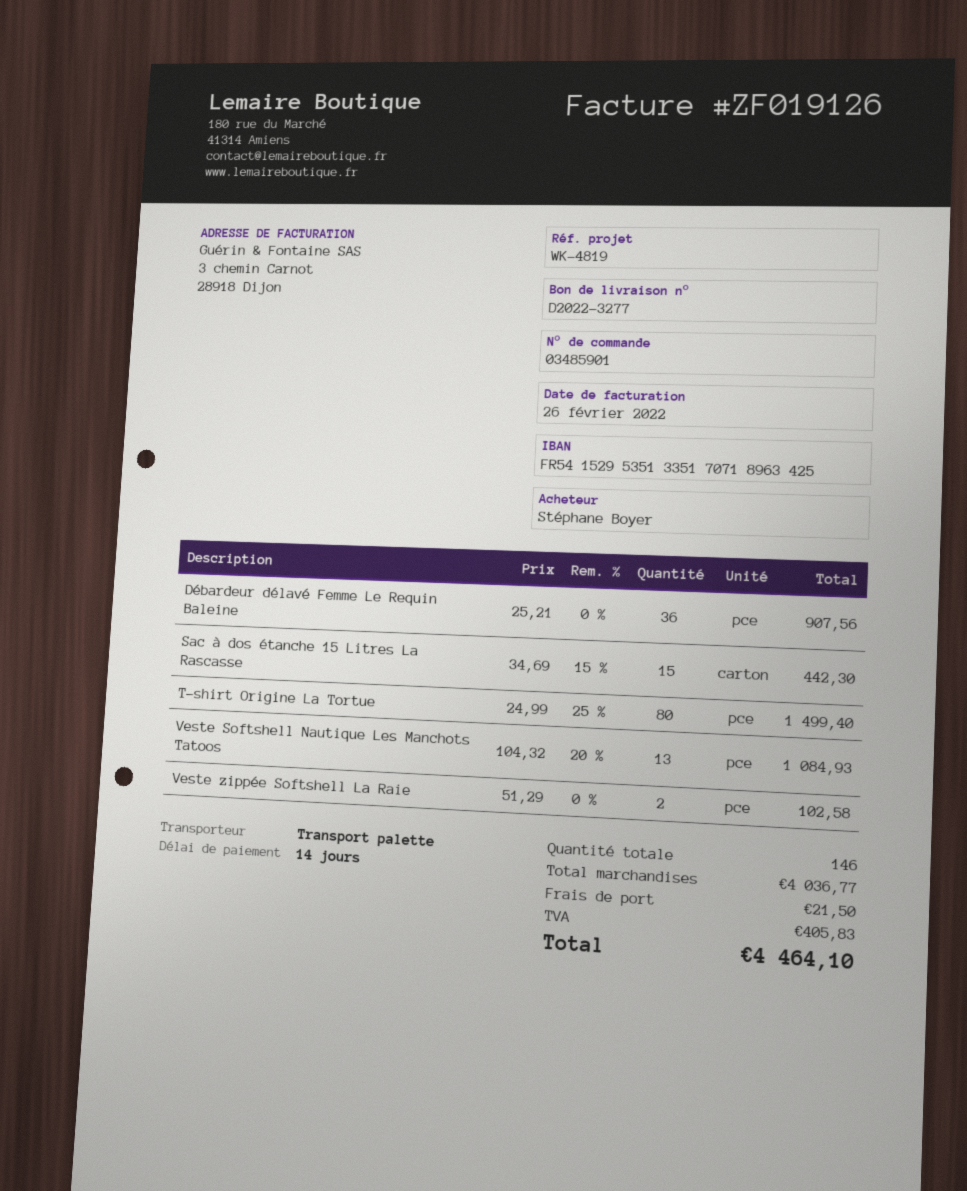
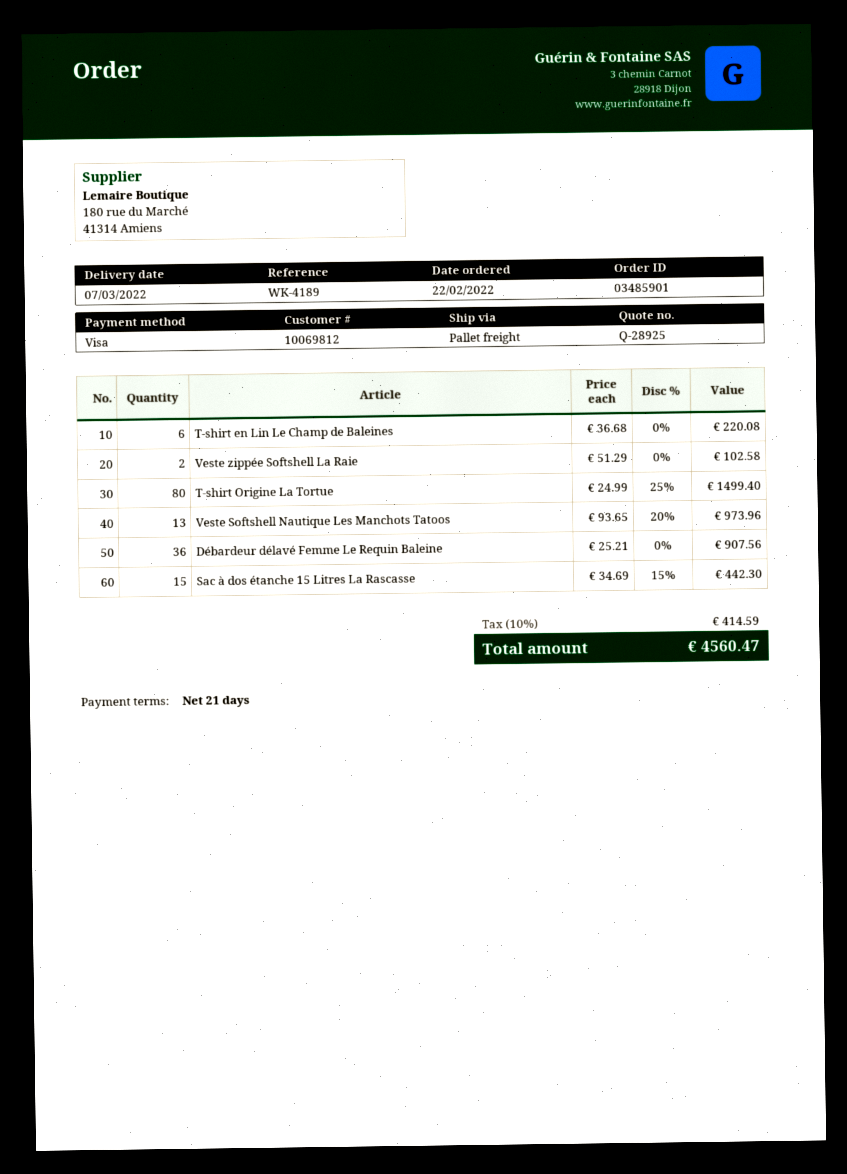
payment terms: 14 days -> 21 days
reference: WK-4819 -> WK-4189
Veste Softshell Nautique Les Manchots Tatoos: 13 x 104.32 - 20% = 1084.93 -> 13 x 93.65 - 20% = 973.96
T-shirt en Lin Le Champ de Baleines: none -> 6 x 36.68 = 220.08
shipping: 21.50 -> none
tax: 405.83 -> 414.59
total: 4464.10 -> 4560.47

